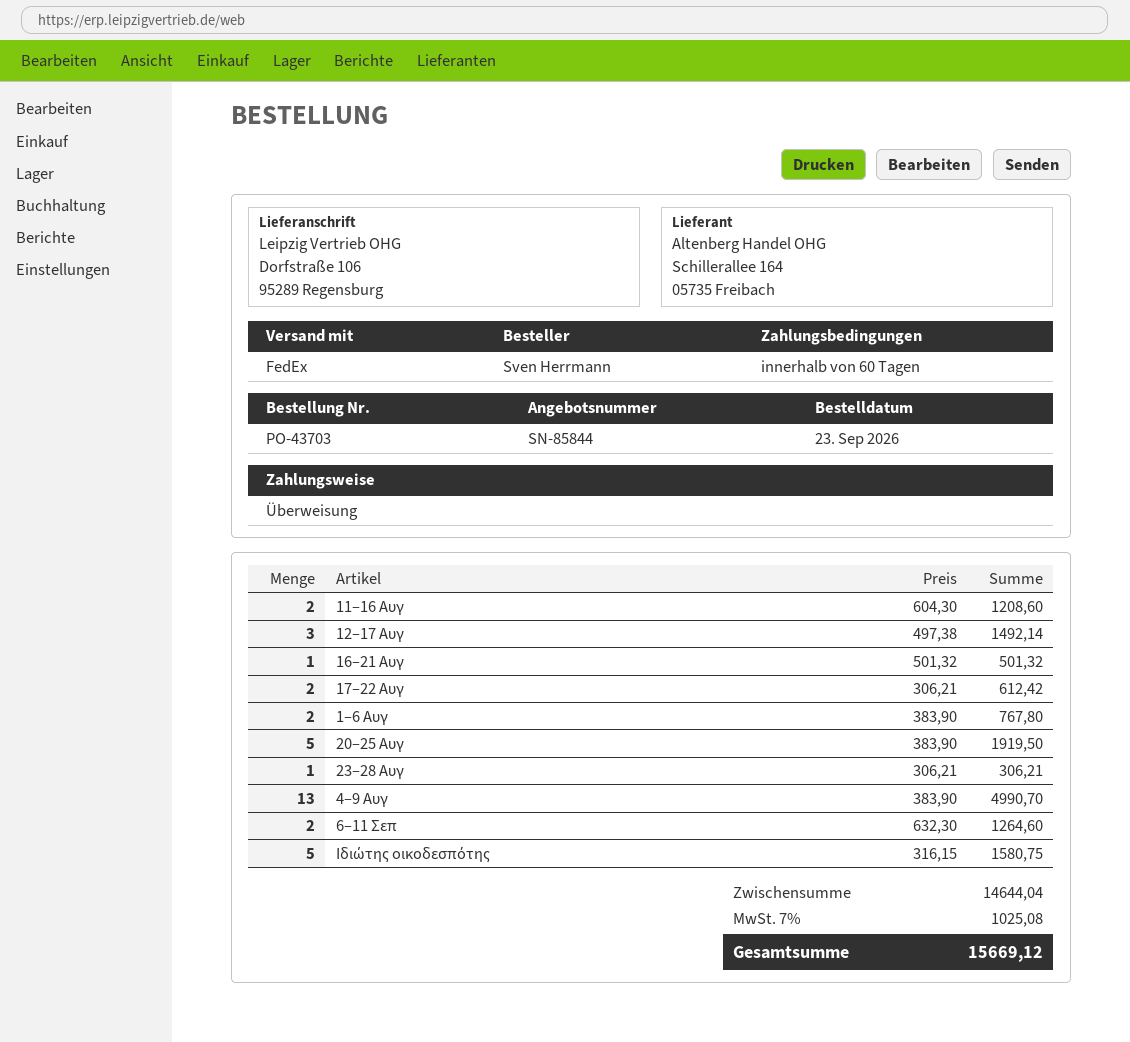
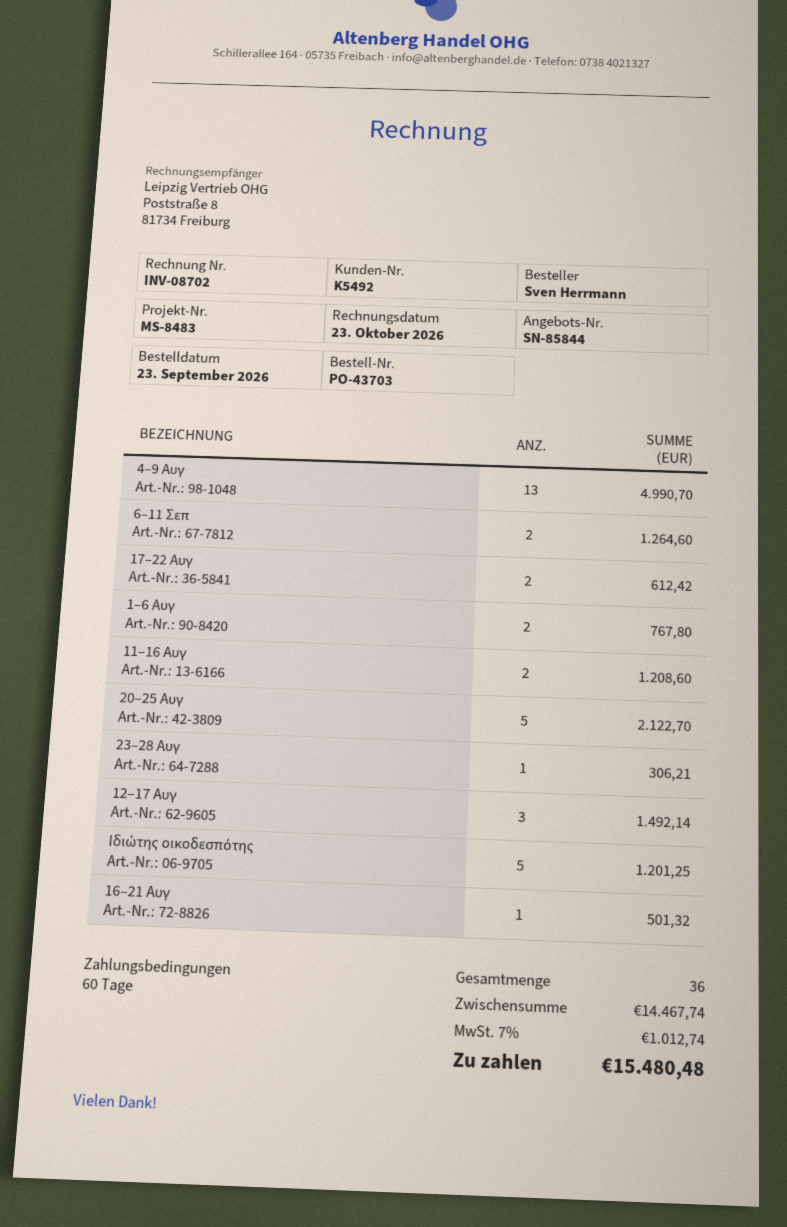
20–25 Αυγ: 5 for 1919.50 -> 5 for 2122.70
Ιδιώτης οικοδεσπότης: 5 for 1580.75 -> 5 for 1201.25
subtotal: 14644.04 -> 14467.74
tax: 7% = 1025.08 -> 7% = 1012.74
total: 15669.12 -> 15480.48

